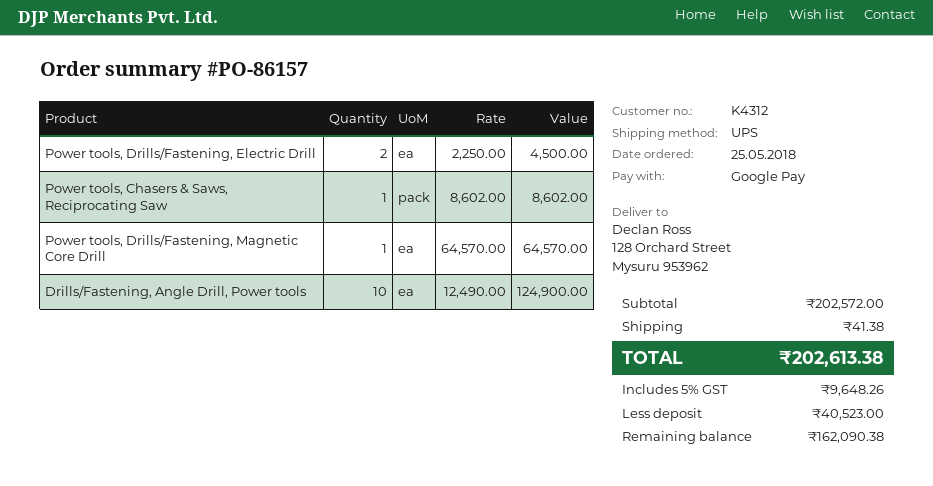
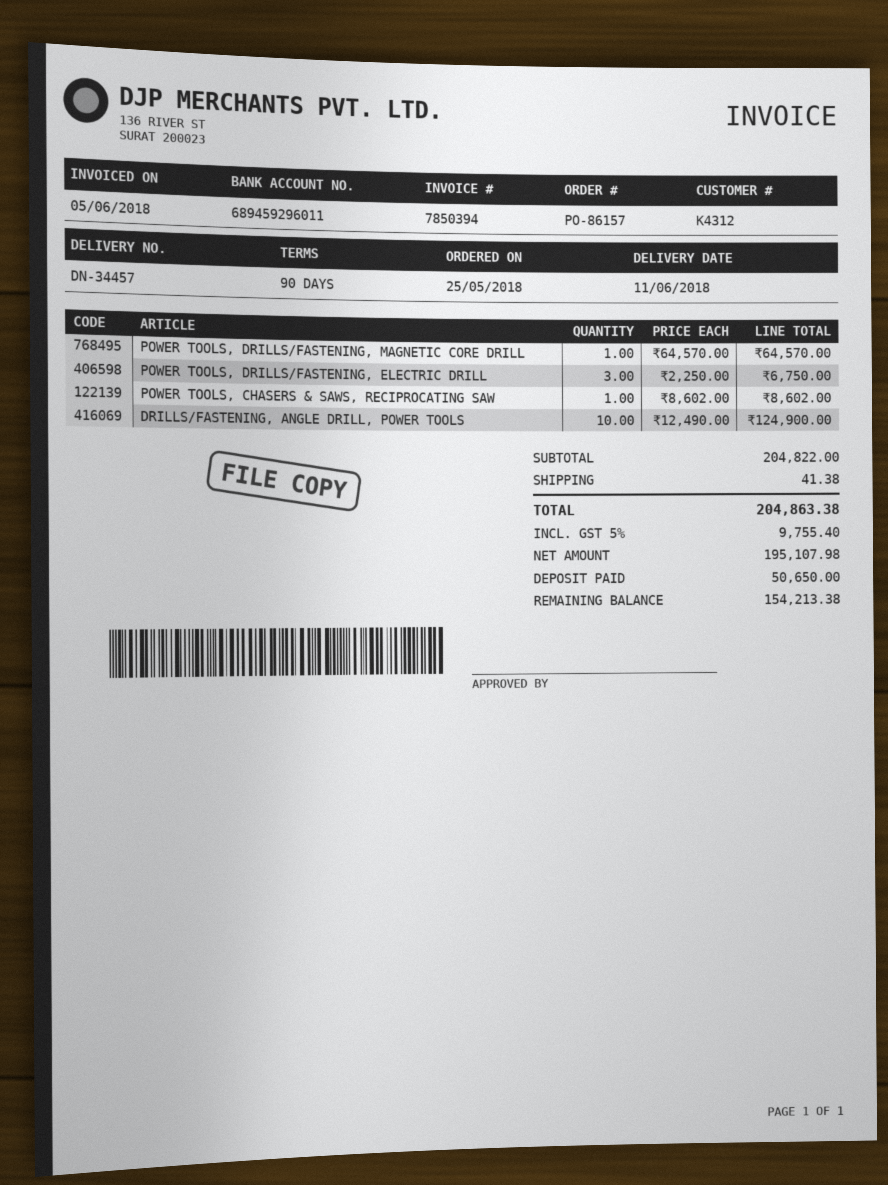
Power tools, Drills/Fastening, Electric Drill: 2 x 2250.00 = 4500.00 -> 3 x 2250.00 = 6750.00
subtotal: 202572.00 -> 204822.00
tax: 5% = 9648.26 -> 5% = 9755.40
total: 202613.38 -> 204863.38
deposit: 40523.00 -> 50650.00
balance: 162090.38 -> 154213.38

